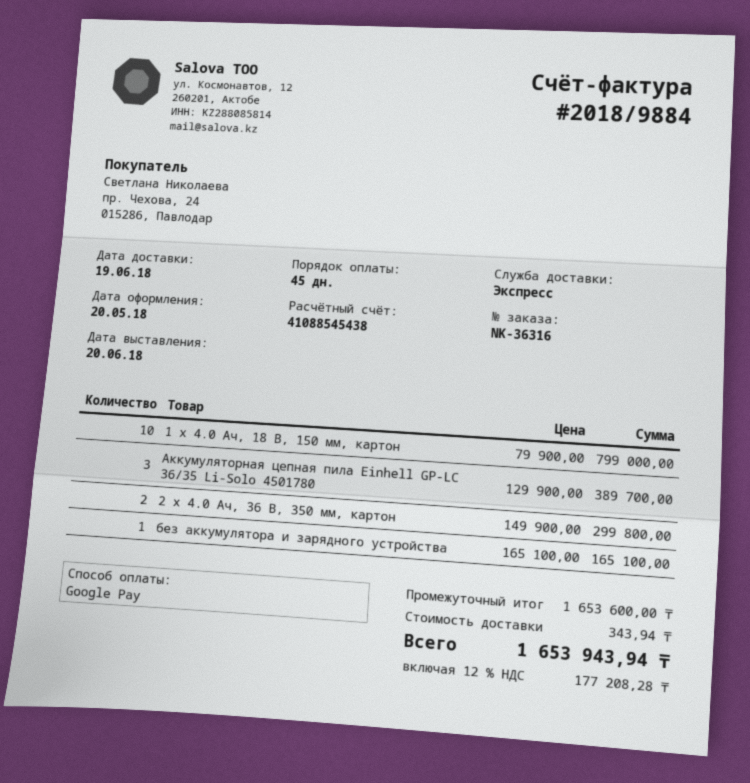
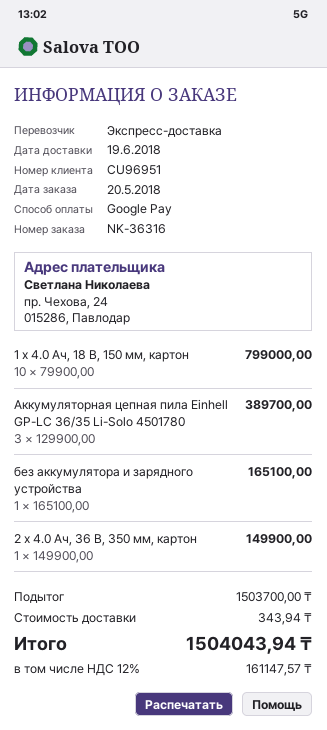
2 x 4.0 Ач, 36 В, 350 мм, картон: 2 x 149900.00 = 299800.00 -> 1 x 149900.00 = 149900.00
subtotal: 1653600.00 -> 1503700.00
tax: 12% = 177208.28 -> 12% = 161147.57
total: 1653943.94 -> 1504043.94

